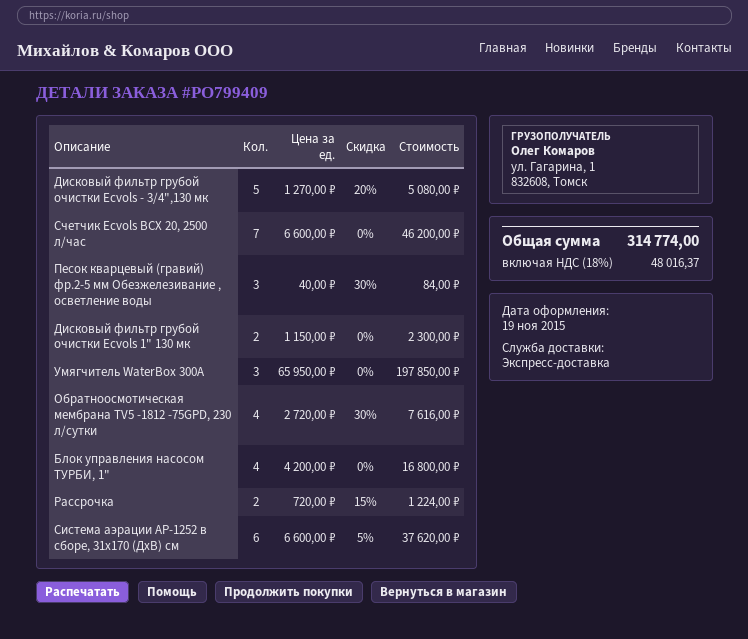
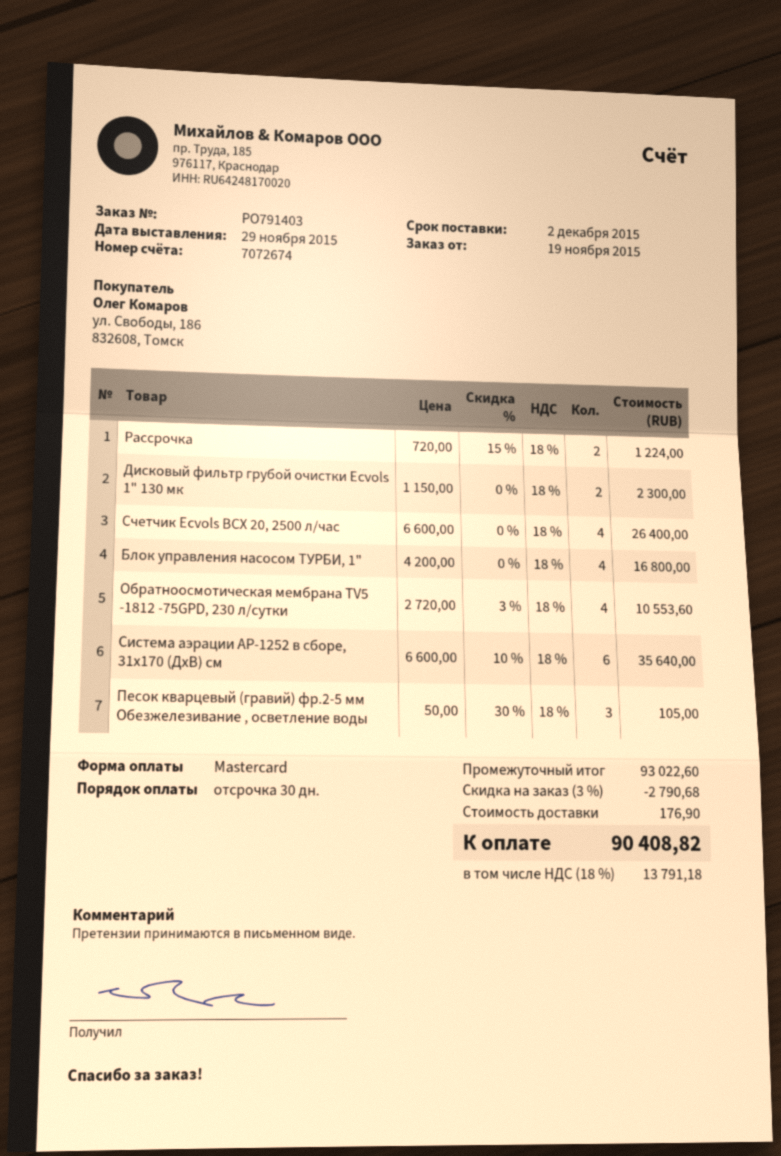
order number: PO799409 -> PO791403
Дисковый фильтр грубой очистки Ecvols - 3/4",130 мк: 5 x 1270.00 - 20% = 5080.00 -> none
Счетчик Ecvols ВСХ 20, 2500 л/час: 7 x 6600.00 = 46200.00 -> 4 x 6600.00 = 26400.00
Песок кварцевый (гравий) фр.2-5 мм Обезжелезивание , осветление воды: 3 x 40.00 - 30% = 84.00 -> 3 x 50.00 - 30% = 105.00
Умягчитель WaterBox 300А: 3 x 65950.00 = 197850.00 -> none
Обратноосмотическая мембрана TV5 -1812 -75GPD, 230 л/сутки: 4 x 2720.00 - 30% = 7616.00 -> 4 x 2720.00 - 3% = 10553.60
Система аэрации AP-1252 в сборе, 31х170 (ДхВ) см: 6 x 6600.00 - 5% = 37620.00 -> 6 x 6600.00 - 10% = 35640.00
discount: none -> 3% = 2790.68
shipping: none -> 176.90
tax: 18% = 48016.37 -> 18% = 13791.18
total: 314774.00 -> 90408.82

